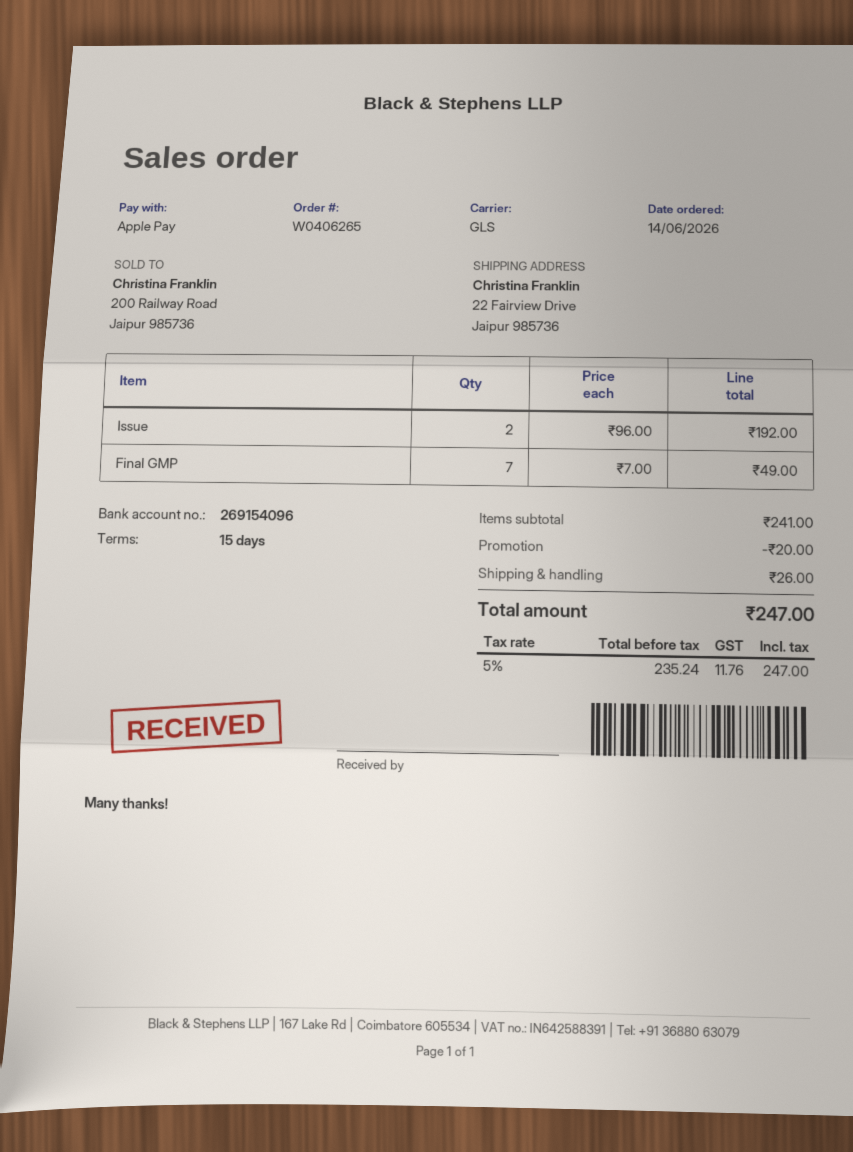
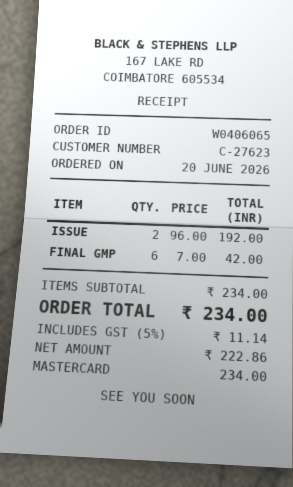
order number: W0406265 -> W0406065
order date: 2026-06-14 -> 2026-06-20
payment method: Apple Pay -> Mastercard
Final GMP: 7 x 7.00 = 49.00 -> 6 x 7.00 = 42.00
subtotal: 241.00 -> 234.00
discount: 20.00 -> none
shipping: 26.00 -> none
net: 235.24 -> 222.86
tax: 5% = 11.76 -> 5% = 11.14
total: 247.00 -> 234.00

